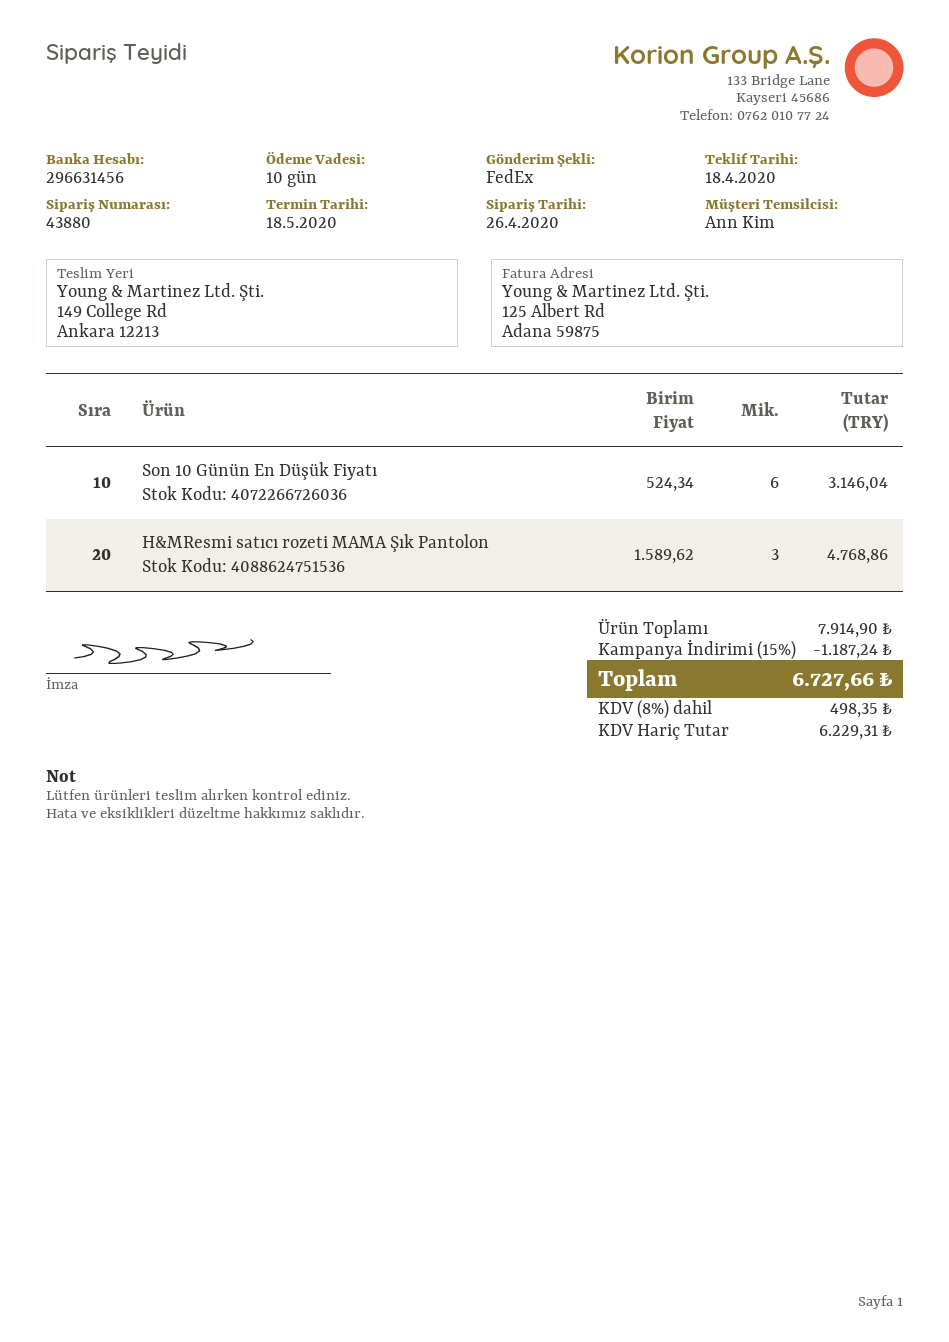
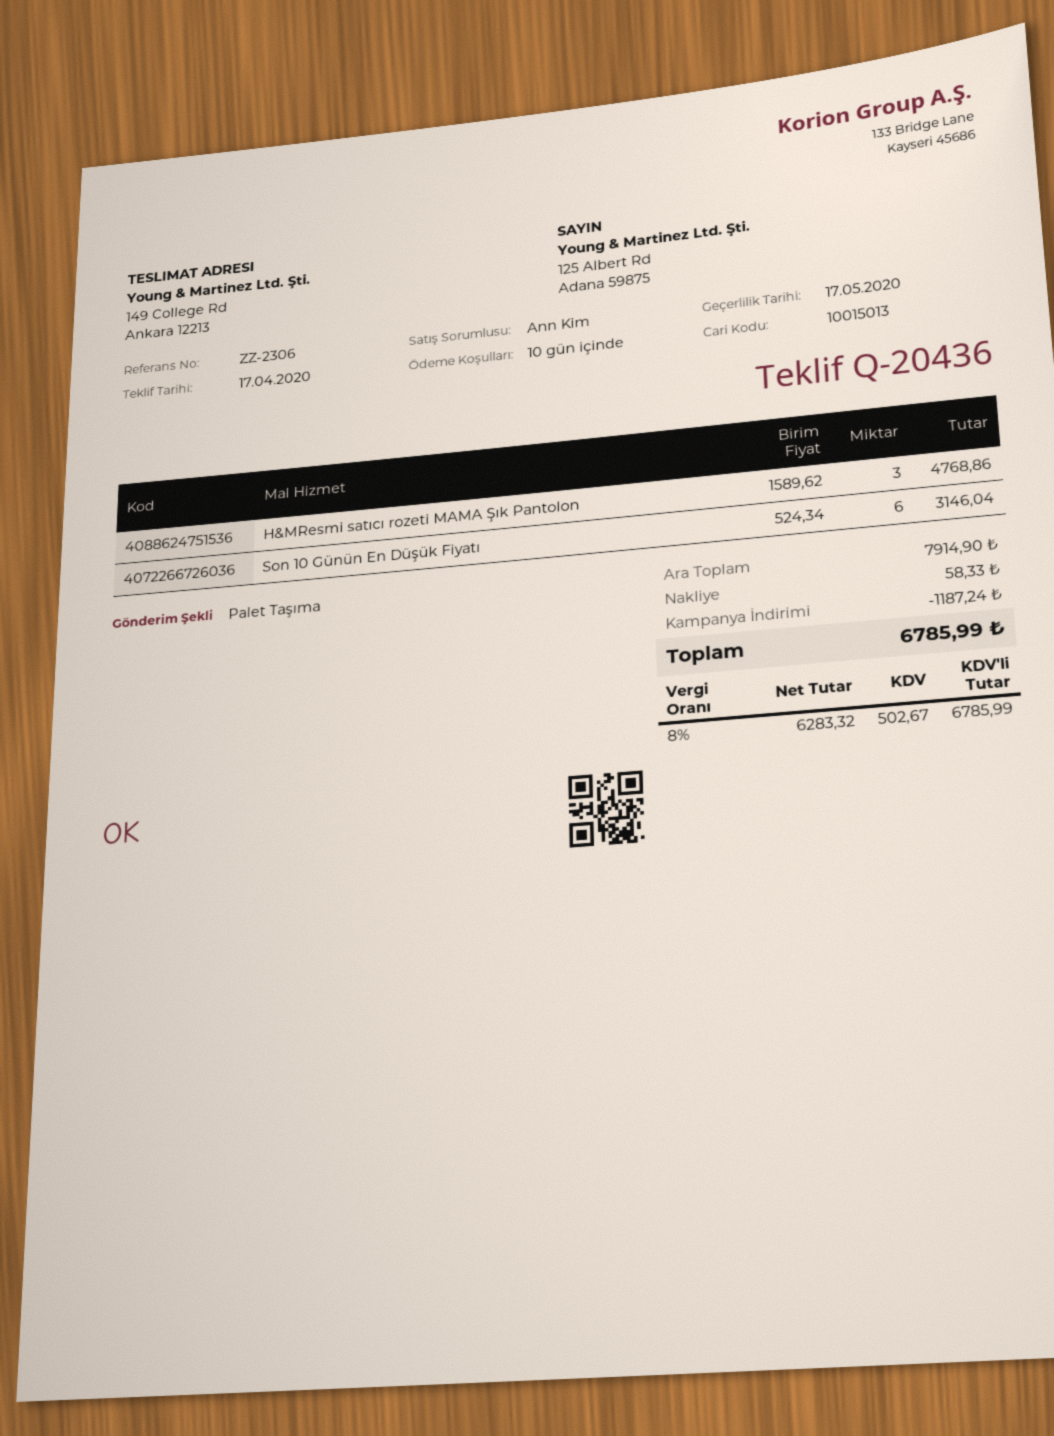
quote date: 2020-04-18 -> 2020-04-17
shipping method: FedEx -> pallet freight
shipping: none -> 58.33
net: 6229.31 -> 6283.32
tax: 8% = 498.35 -> 8% = 502.67
total: 6727.66 -> 6785.99

